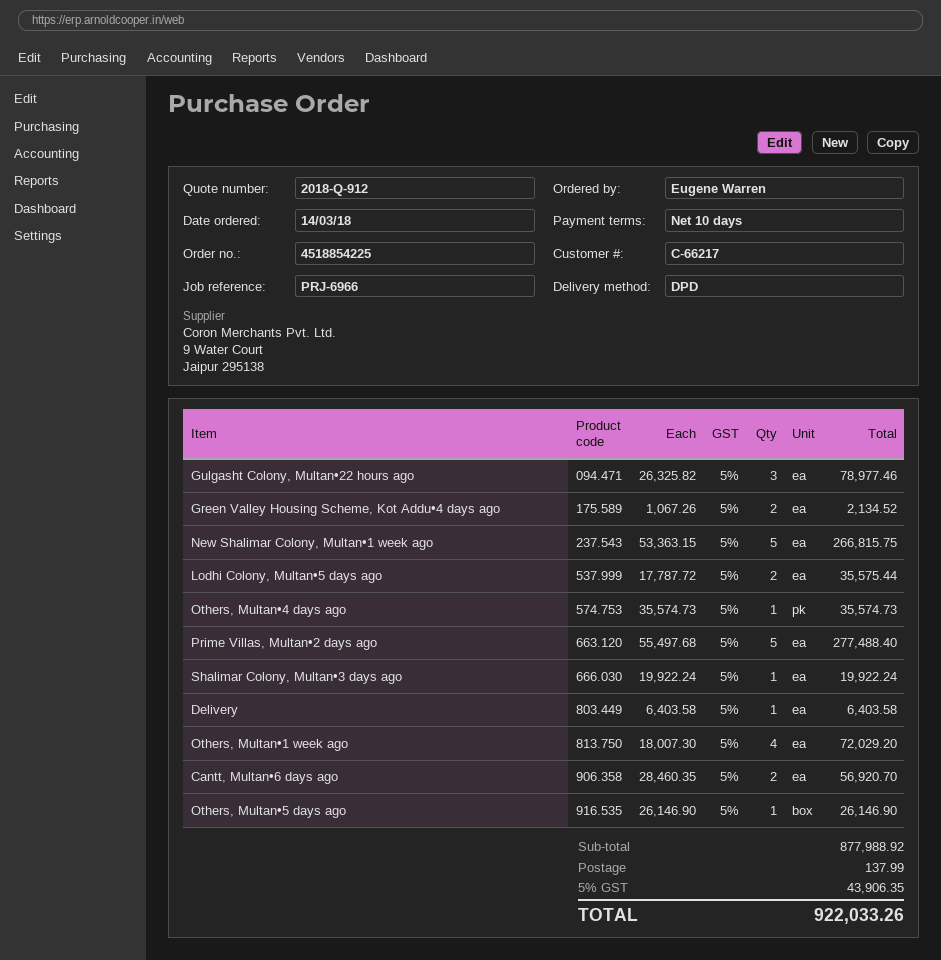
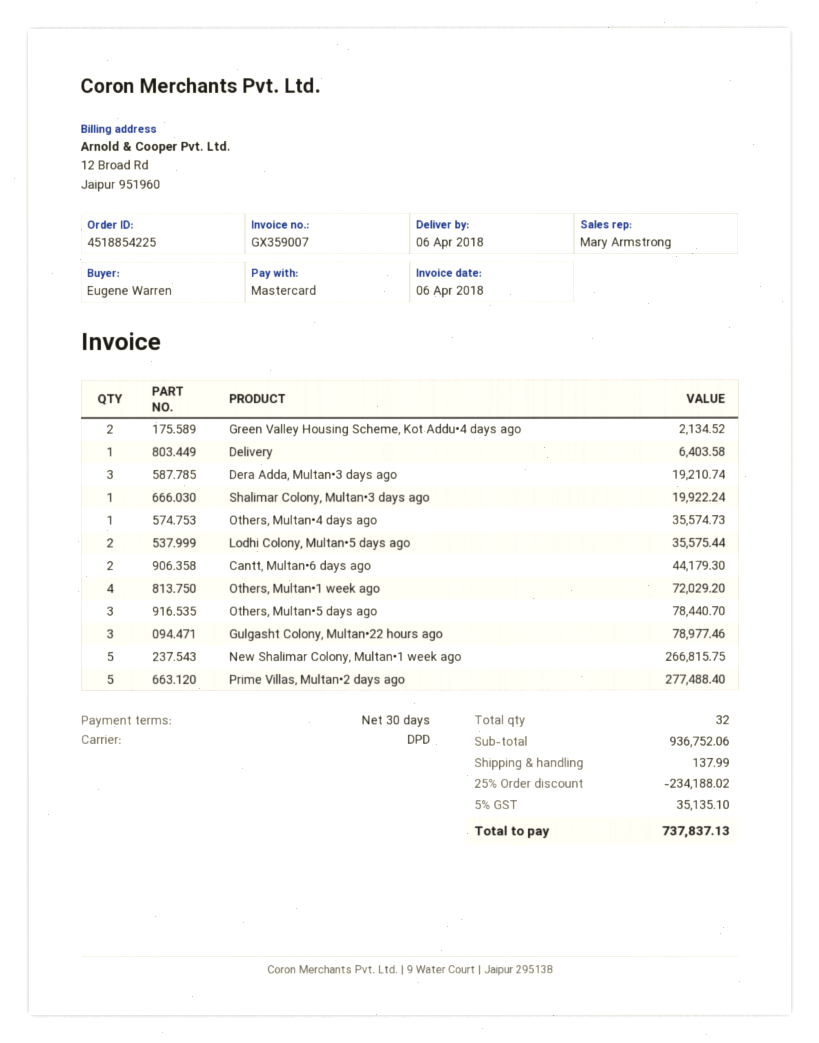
payment terms: 10 days -> 30 days
Cantt, Multan•6 days ago: 2 for 56920.70 -> 2 for 44179.30
Others, Multan•5 days ago: 1 for 26146.90 -> 3 for 78440.70
Dera Adda, Multan•3 days ago: none -> 3 for 19210.74
subtotal: 877988.92 -> 936752.06
discount: none -> 25% = 234188.02
tax: 5% = 43906.35 -> 5% = 35135.10
total: 922033.26 -> 737837.13

